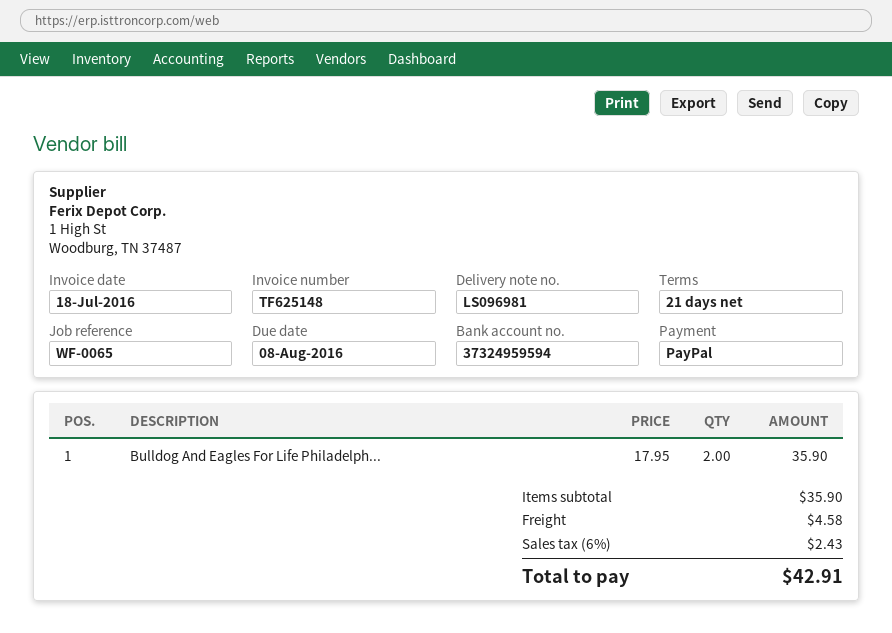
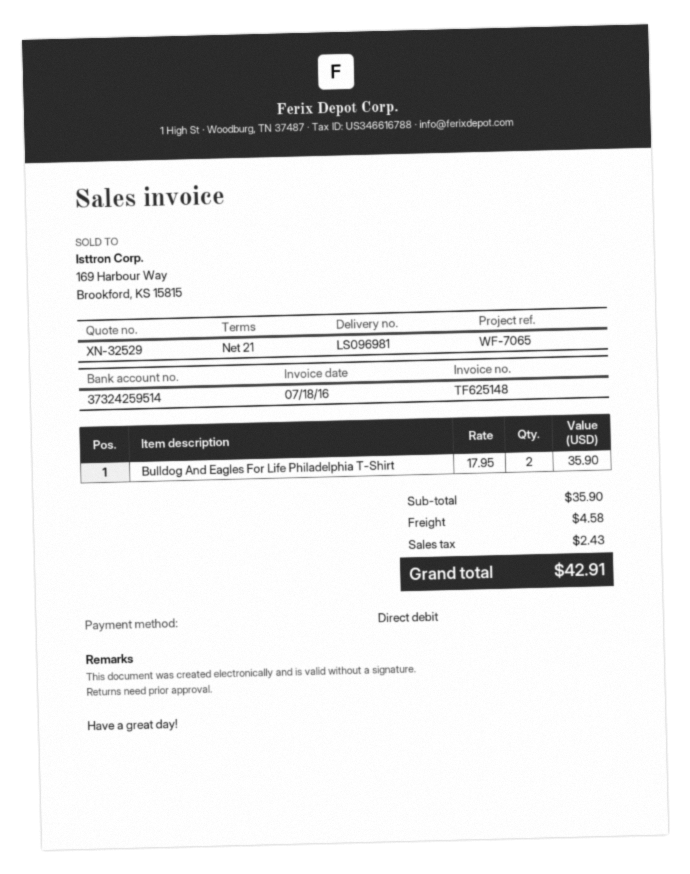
reference: WF-0065 -> WF-7065
payment method: PayPal -> direct debit
bank account: 37324959594 -> 37324259514

